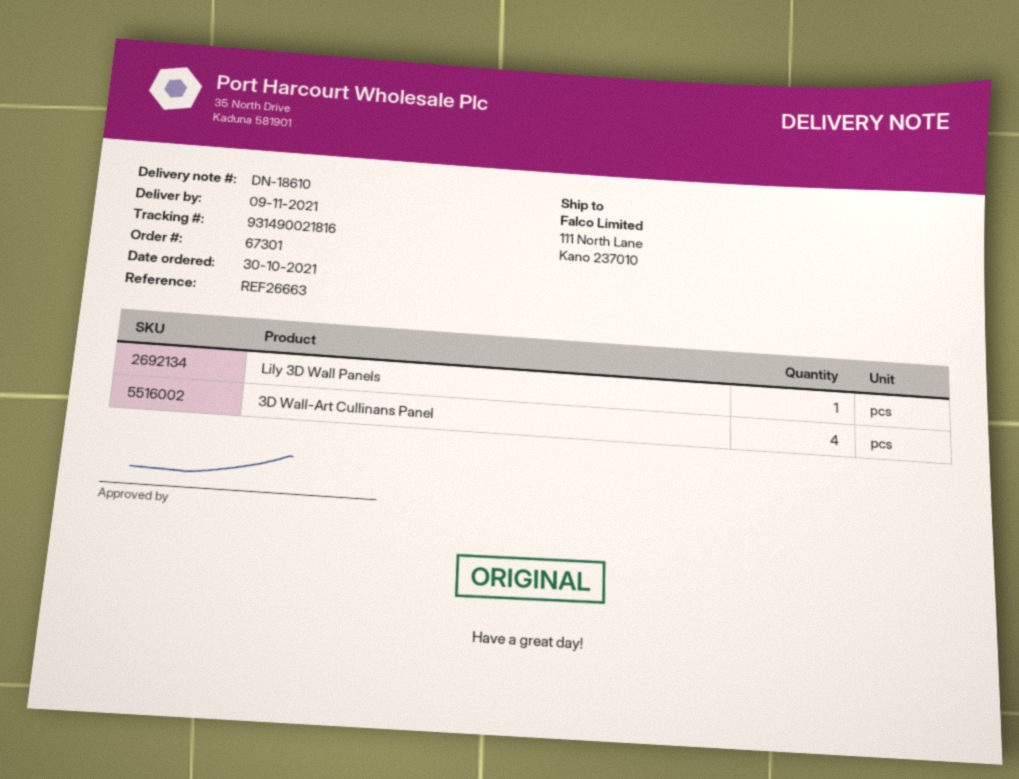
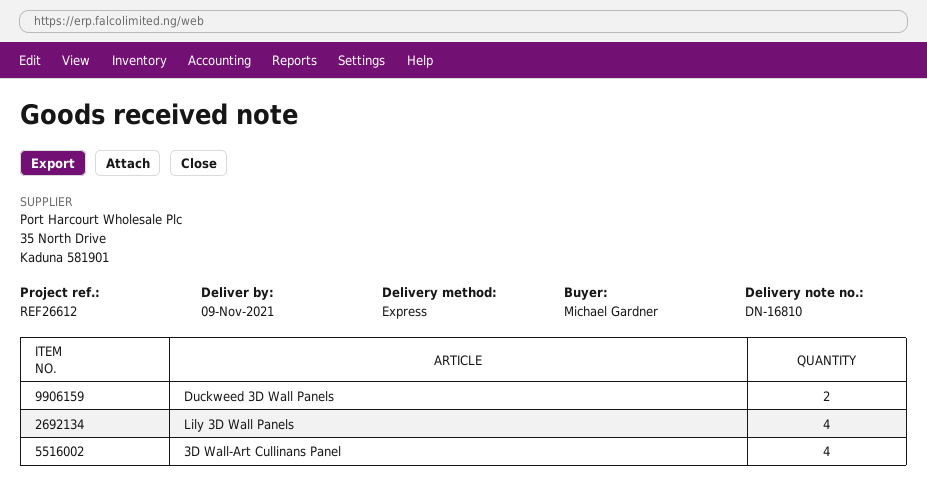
delivery note number: DN-18610 -> DN-16810
reference: REF26663 -> REF26612
Lily 3D Wall Panels: 1 -> 4
Duckweed 3D Wall Panels: none -> 2

